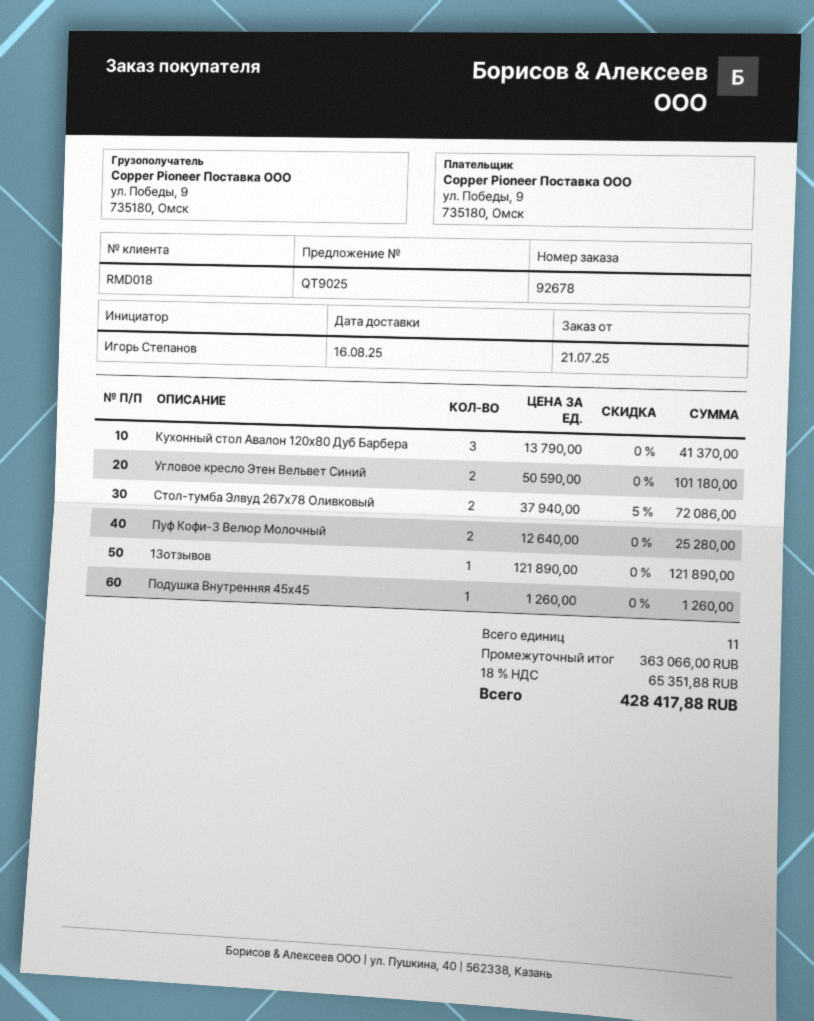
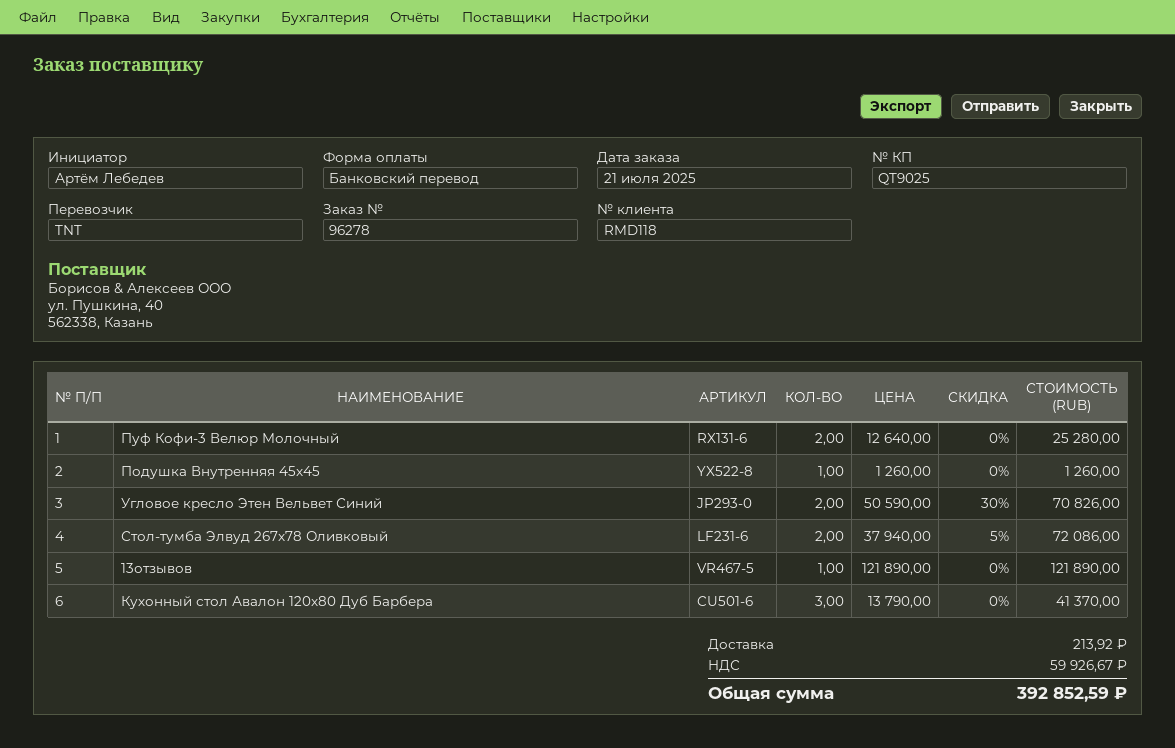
order number: 92678 -> 96278
customer number: RMD018 -> RMD118
ordered by: Игорь Степанов -> Артём Лебедев
Угловое кресло Этен Вельвет Синий: 2 x 50590.00 = 101180.00 -> 2 x 50590.00 - 30% = 70826.00
shipping: none -> 213.92
tax: 65351.88 -> 59926.67
total: 428417.88 -> 392852.59

